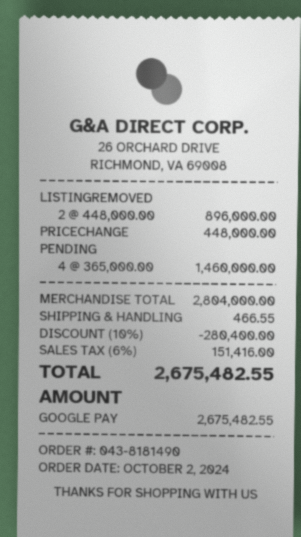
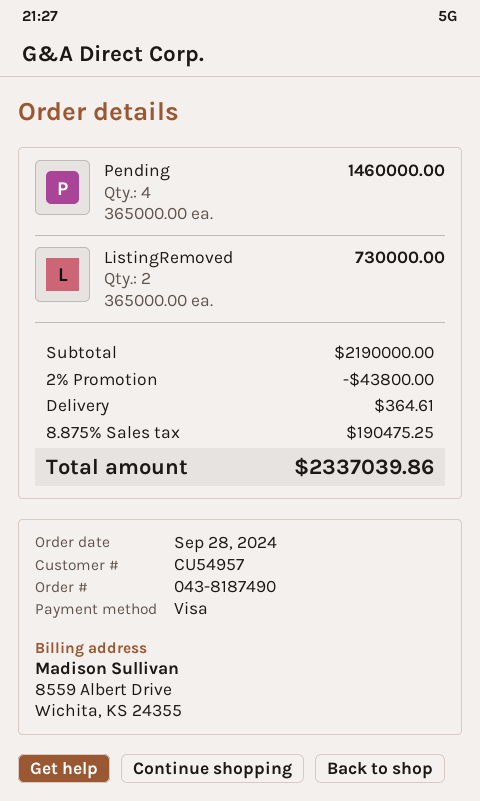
order number: 043-8181490 -> 043-8187490
order date: 2024-10-02 -> 2024-09-28
payment method: Google Pay -> Visa
LISTINGREMOVED: 2 x 448000.00 = 896000.00 -> 2 x 365000.00 = 730000.00
PRICECHANGE: 1 x 448000.00 = 448000.00 -> none
subtotal: 2804000.00 -> 2190000.00
discount: 10% = 280400.00 -> 2% = 43800.00
shipping: 466.55 -> 364.61
tax: 6% = 151416.00 -> 8.875% = 190475.25
total: 2675482.55 -> 2337039.86

